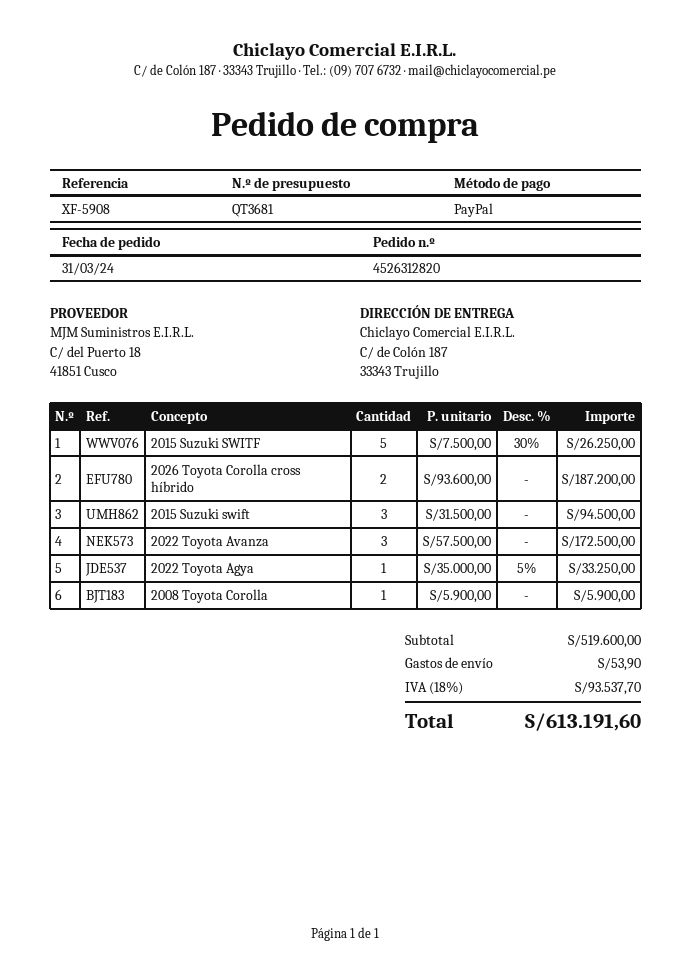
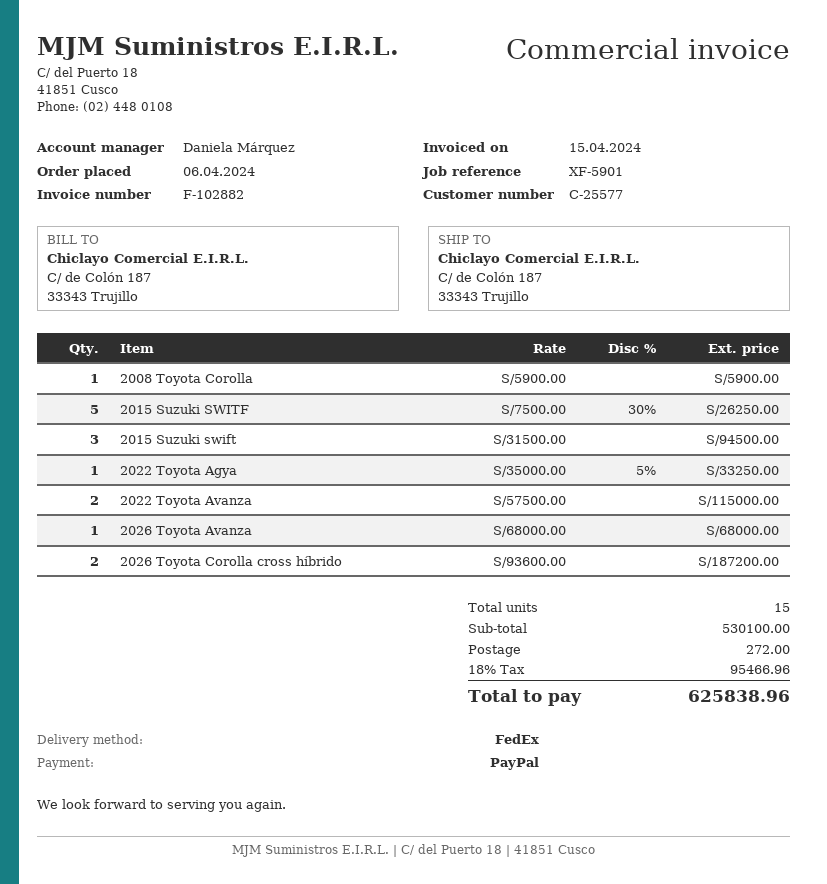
order date: 2024-03-31 -> 2024-04-06
reference: XF-5908 -> XF-5901
2022 Toyota Avanza: 3 x 57500.00 = 172500.00 -> 2 x 57500.00 = 115000.00
2026 Toyota Avanza: none -> 1 x 68000.00 = 68000.00
subtotal: 519600.00 -> 530100.00
shipping: 53.90 -> 272.00
tax: 18% = 93537.70 -> 18% = 95466.96
total: 613191.60 -> 625838.96

